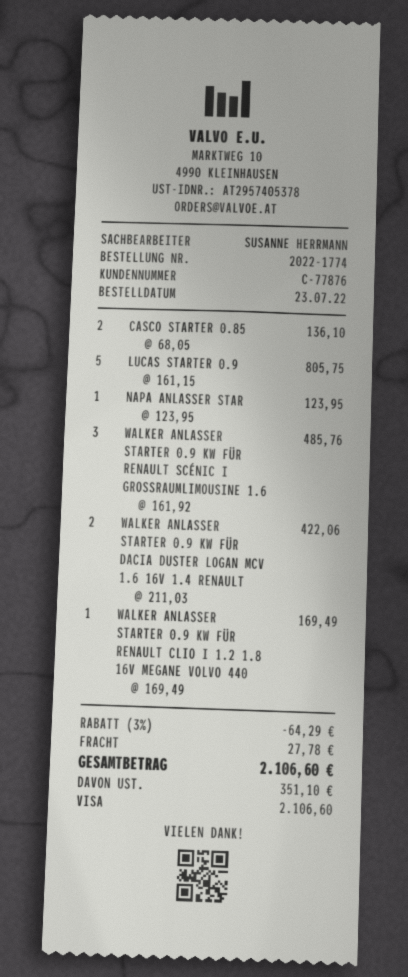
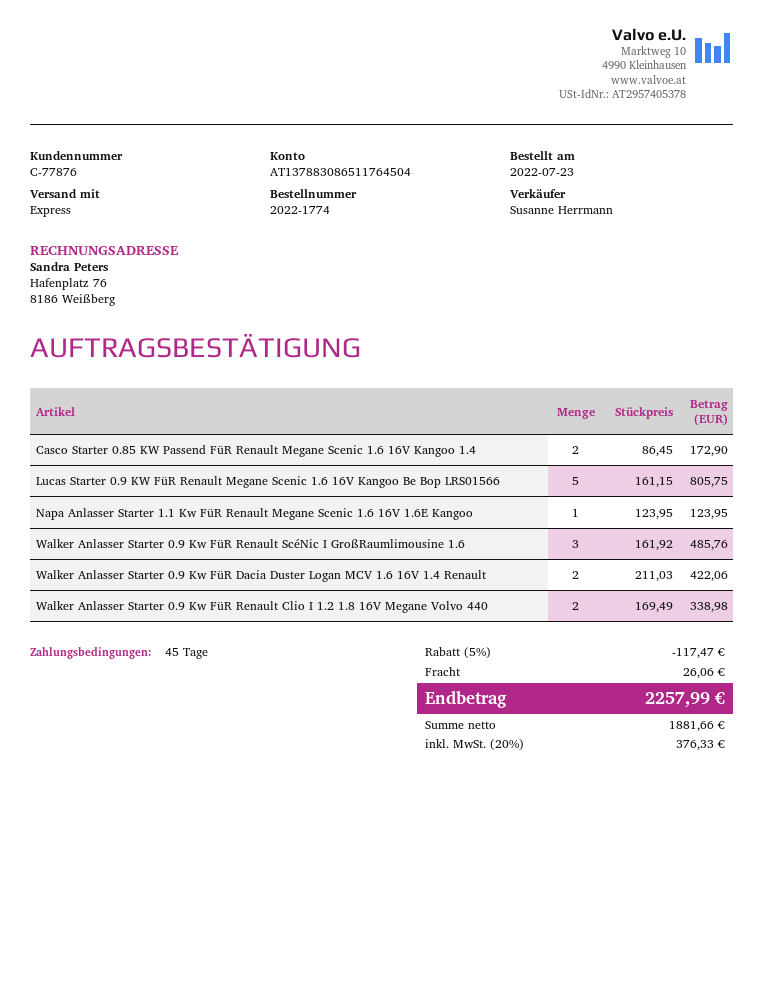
CASCO STARTER 0.85: 2 x 68.05 = 136.10 -> 2 x 86.45 = 172.90
WALKER ANLASSER STARTER 0.9 KW FÜR RENAULT CLIO I 1.2 1.8 16V MEGANE VOLVO 440: 1 x 169.49 = 169.49 -> 2 x 169.49 = 338.98
discount: 3% = 64.29 -> 5% = 117.47
shipping: 27.78 -> 26.06
tax: 351.10 -> 376.33
total: 2106.60 -> 2257.99

